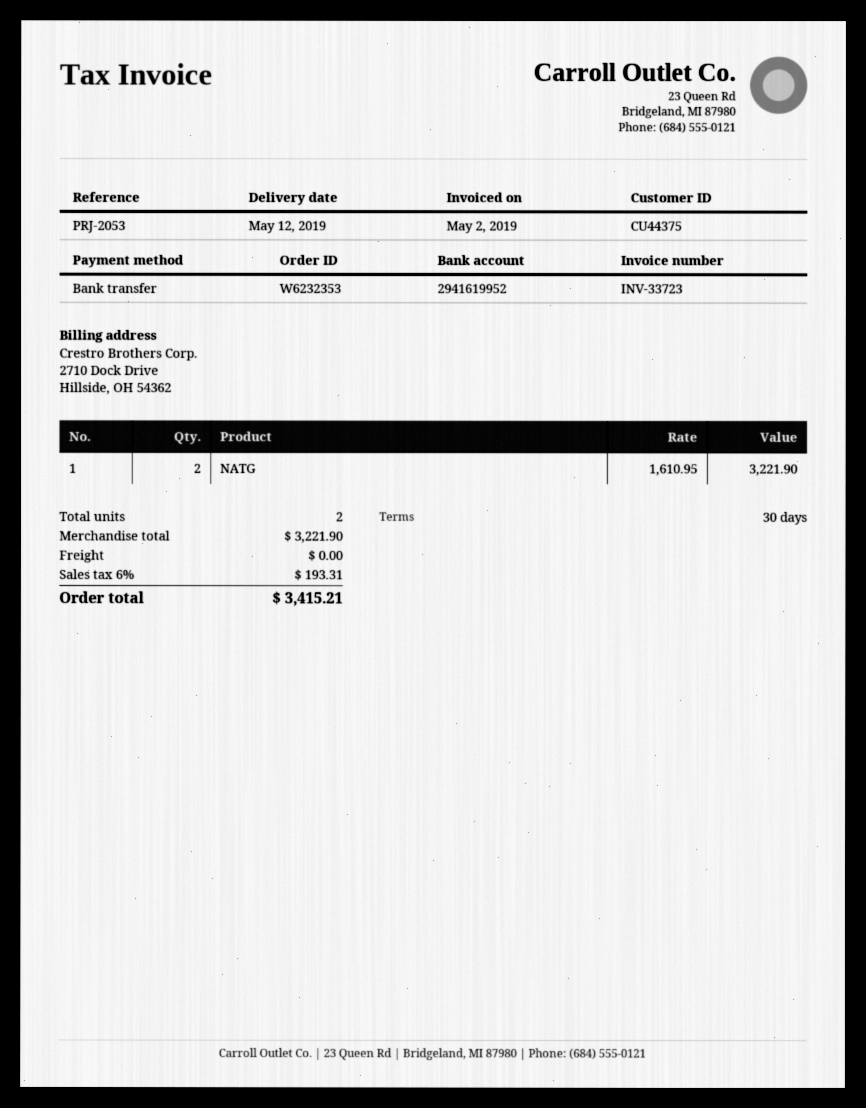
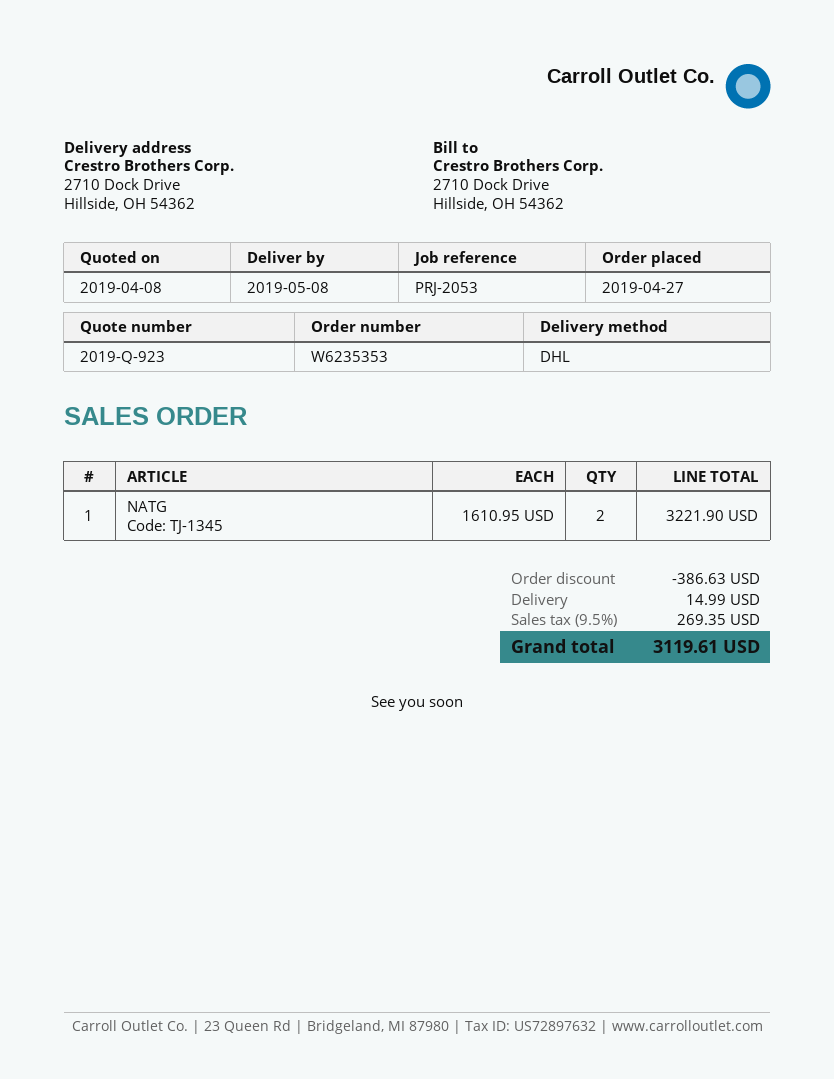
order number: W6232353 -> W6235353
delivery date: 2019-05-12 -> 2019-05-08
discount: none -> 386.63
shipping: 0.00 -> 14.99
tax: 6% = 193.31 -> 9.5% = 269.35
total: 3415.21 -> 3119.61

